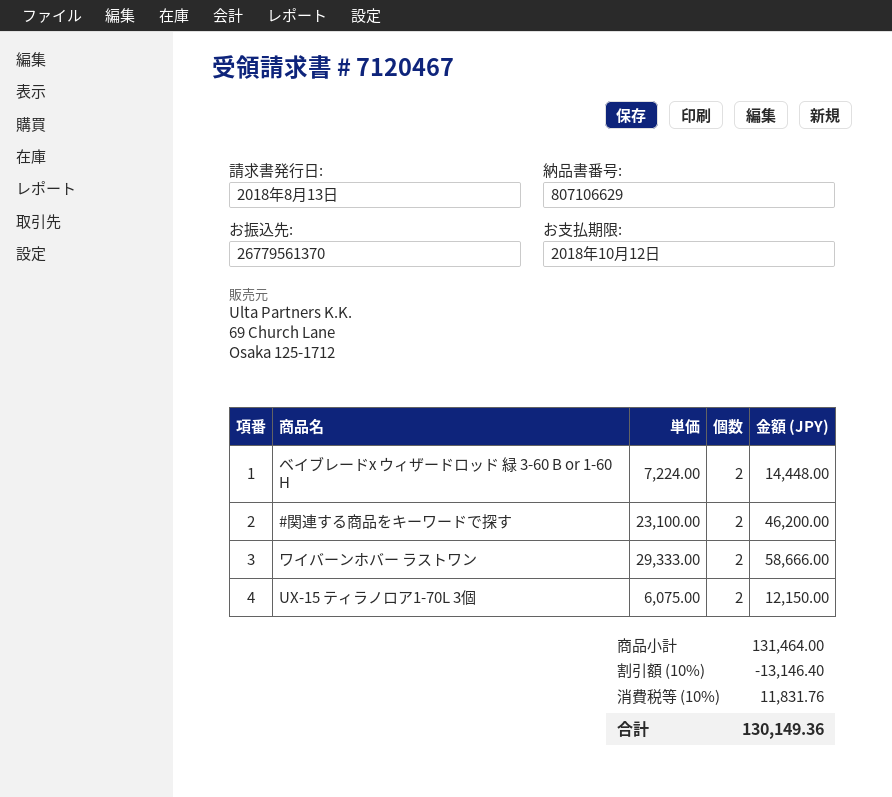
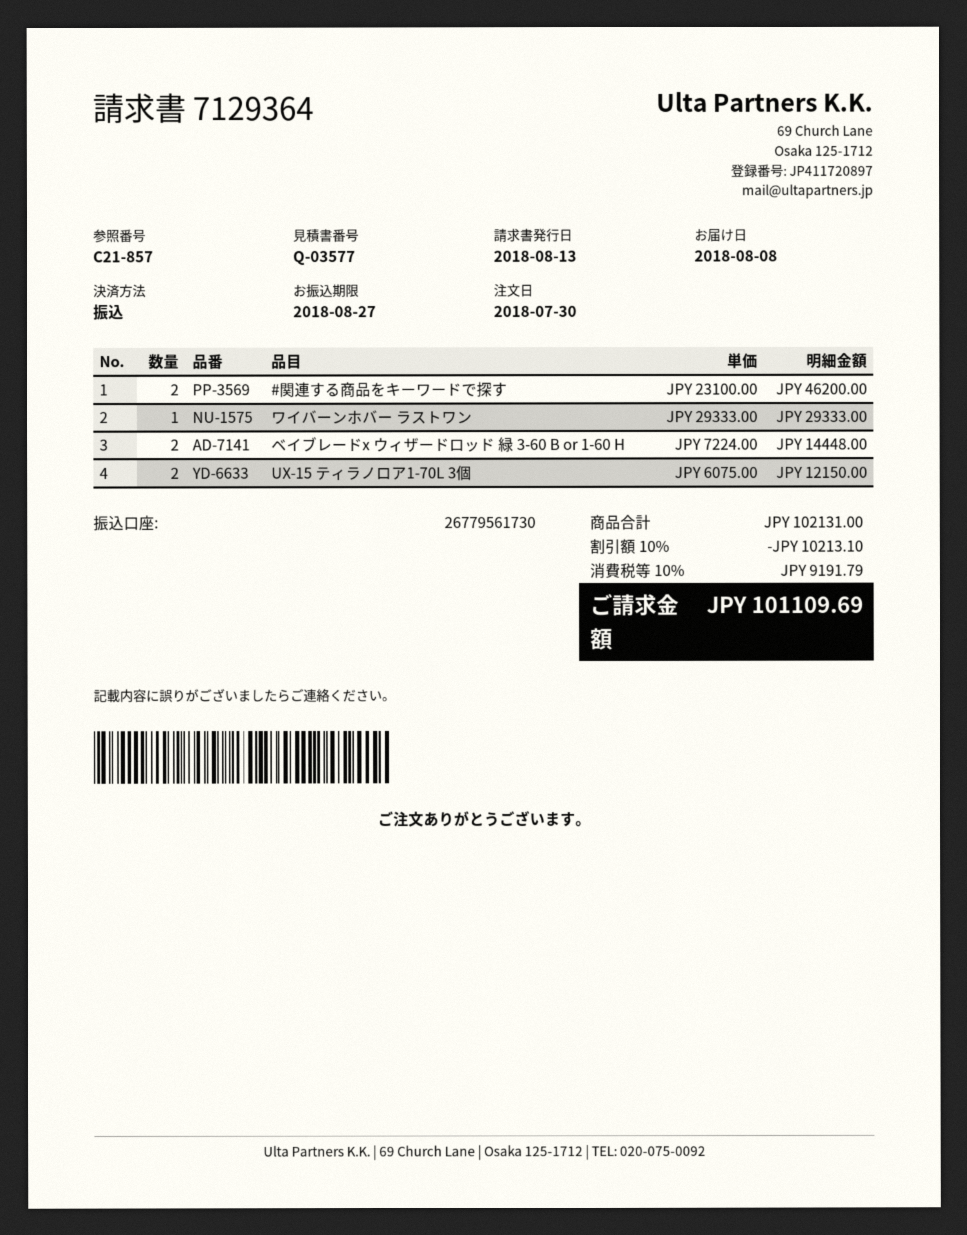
invoice number: 7120467 -> 7129364
due date: 2018-10-12 -> 2018-08-27
bank account: 26779561370 -> 26779561730
ワイバーンホバー ラストワン: 2 x 29333.00 = 58666.00 -> 1 x 29333.00 = 29333.00
subtotal: 131464.00 -> 102131.00
discount: 10% = 13146.40 -> 10% = 10213.10
tax: 10% = 11831.76 -> 10% = 9191.79
total: 130149.36 -> 101109.69

